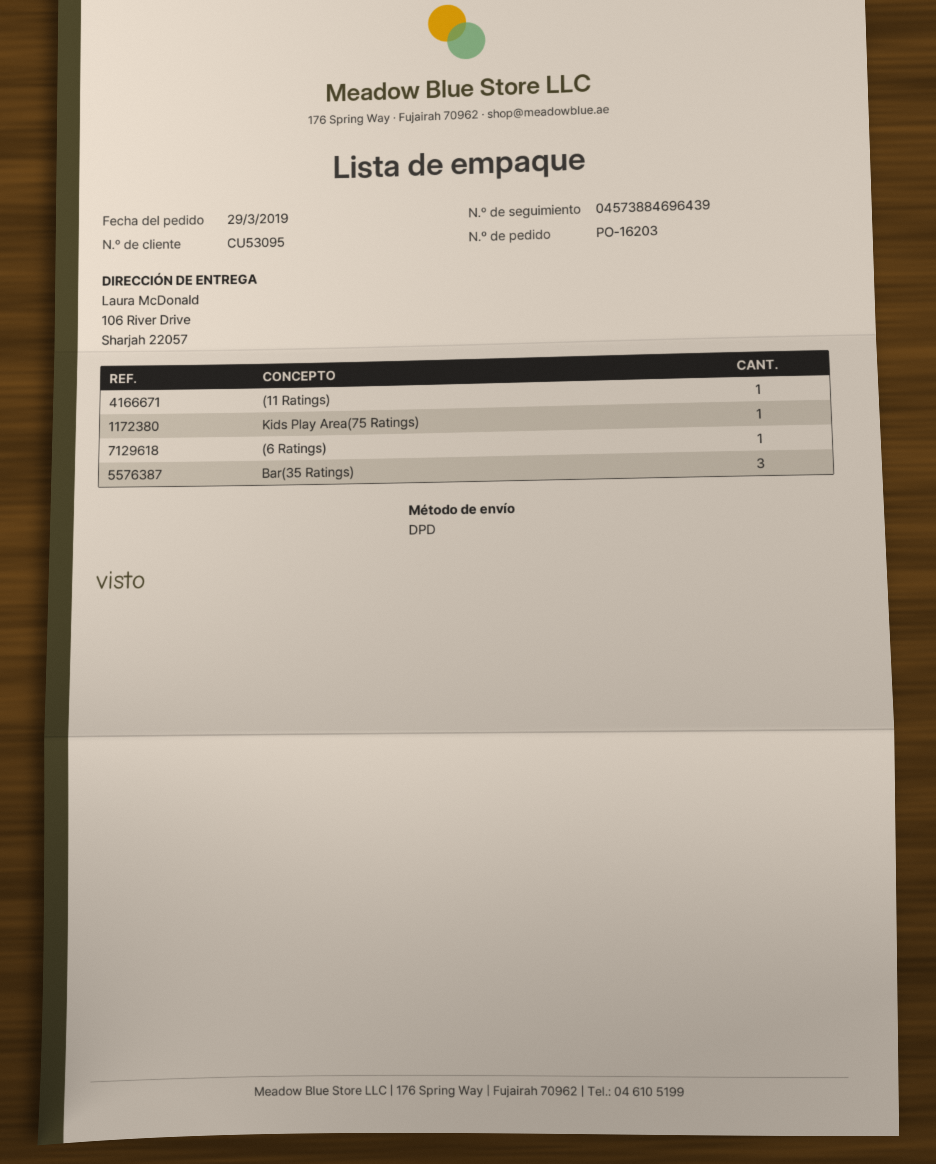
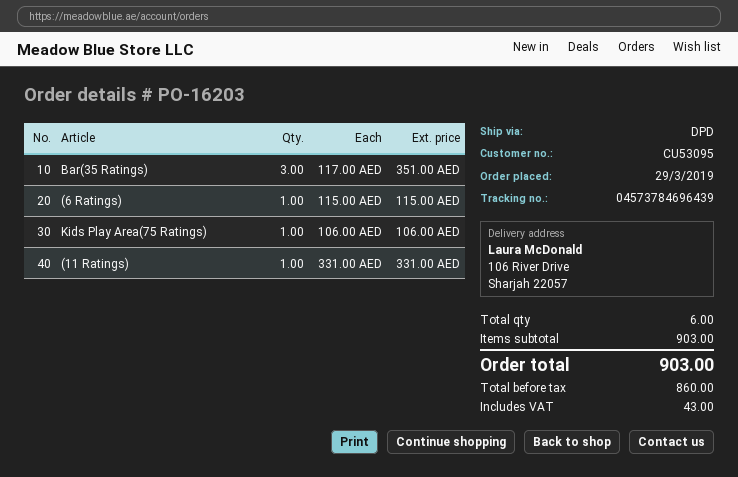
tracking number: 04573884696439 -> 04573784696439

